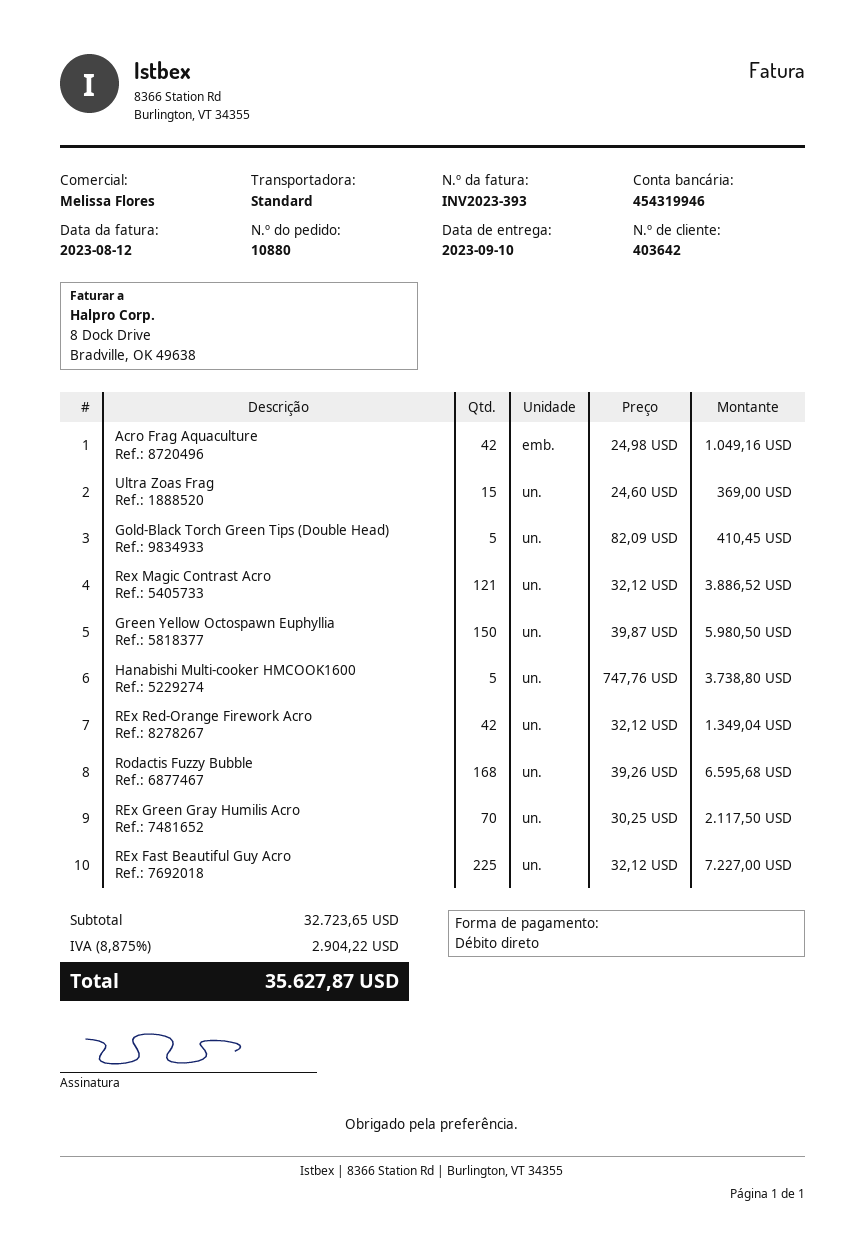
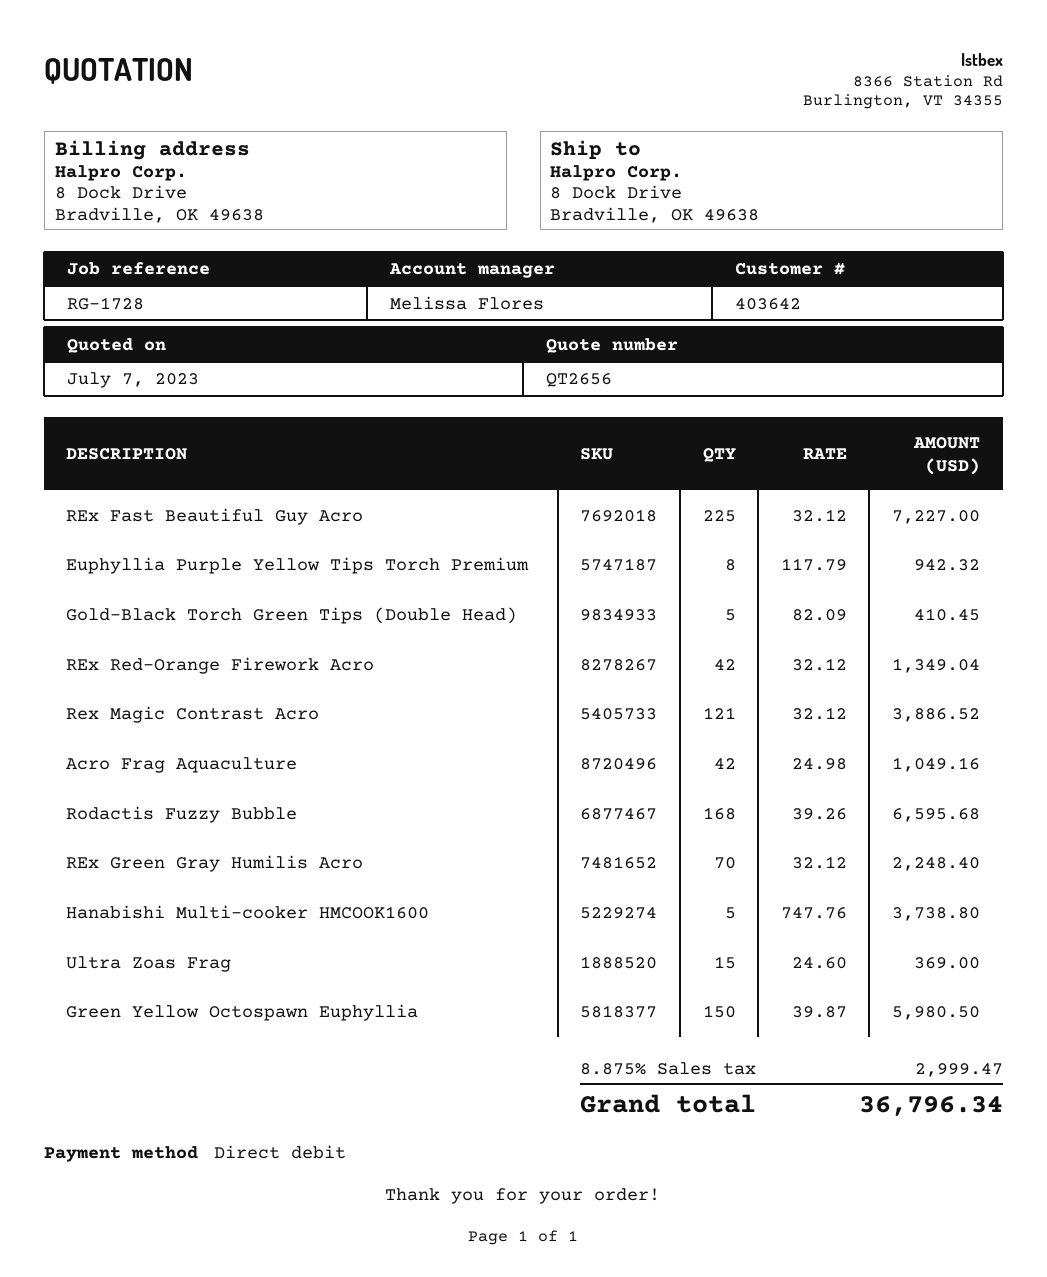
REx Green Gray Humilis Acro: 70 x 30.25 = 2117.50 -> 70 x 32.12 = 2248.40
Euphyllia Purple Yellow Tips Torch Premium: none -> 8 x 117.79 = 942.32
tax: 8.875% = 2904.22 -> 8.875% = 2999.47
total: 35627.87 -> 36796.34

